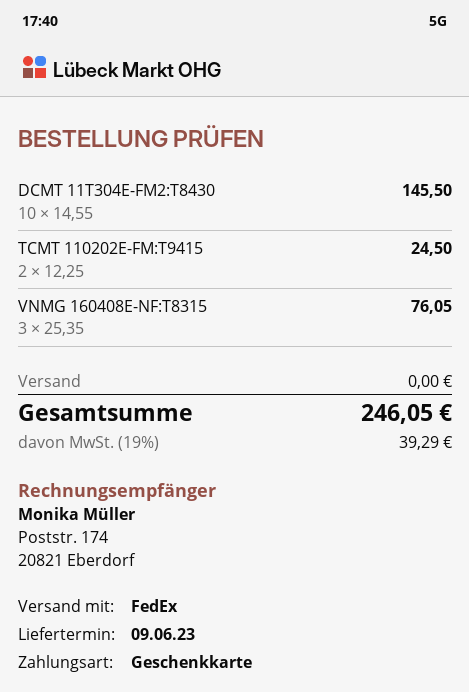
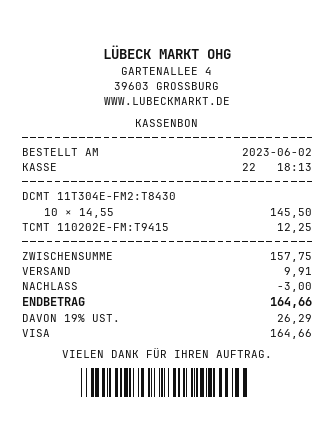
payment method: gift card -> Visa
TCMT 110202E-FM:T9415: 2 x 12.25 = 24.50 -> 1 x 12.25 = 12.25
VNMG 160408E-NF:T8315: 3 x 25.35 = 76.05 -> none
discount: none -> 3.00
shipping: 0.00 -> 9.91
tax: 19% = 39.29 -> 19% = 26.29
total: 246.05 -> 164.66

